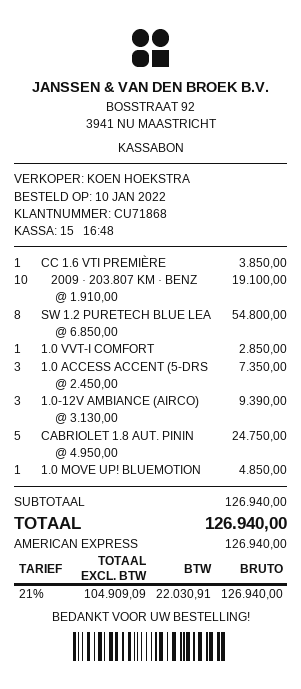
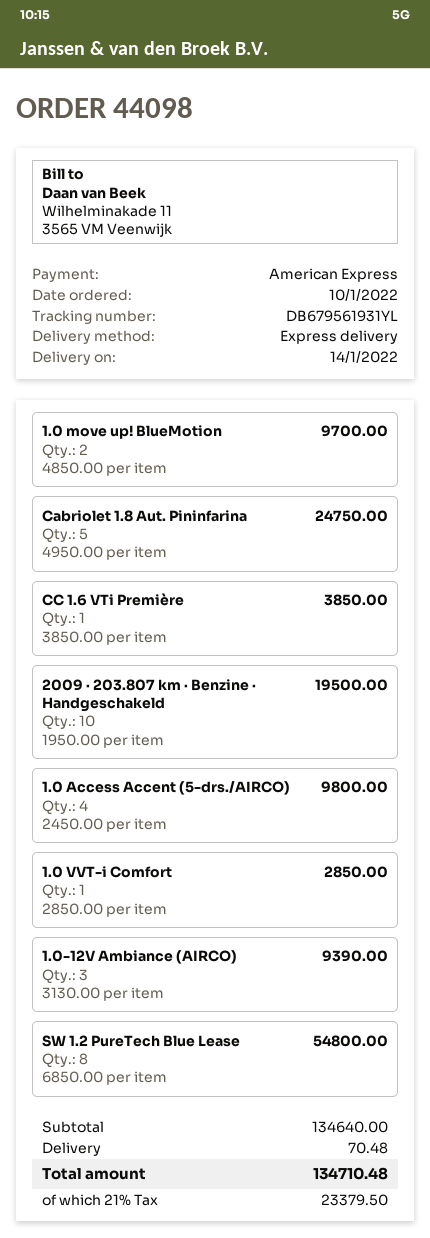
2009 · 203.807 KM · BENZ: 10 x 1910.00 = 19100.00 -> 10 x 1950.00 = 19500.00
1.0 ACCESS ACCENT (5-DRS: 3 x 2450.00 = 7350.00 -> 4 x 2450.00 = 9800.00
1.0 MOVE UP! BLUEMOTION: 1 x 4850.00 = 4850.00 -> 2 x 4850.00 = 9700.00
subtotal: 126940.00 -> 134640.00
shipping: none -> 70.48
tax: 21% = 22030.91 -> 21% = 23379.50
total: 126940.00 -> 134710.48

